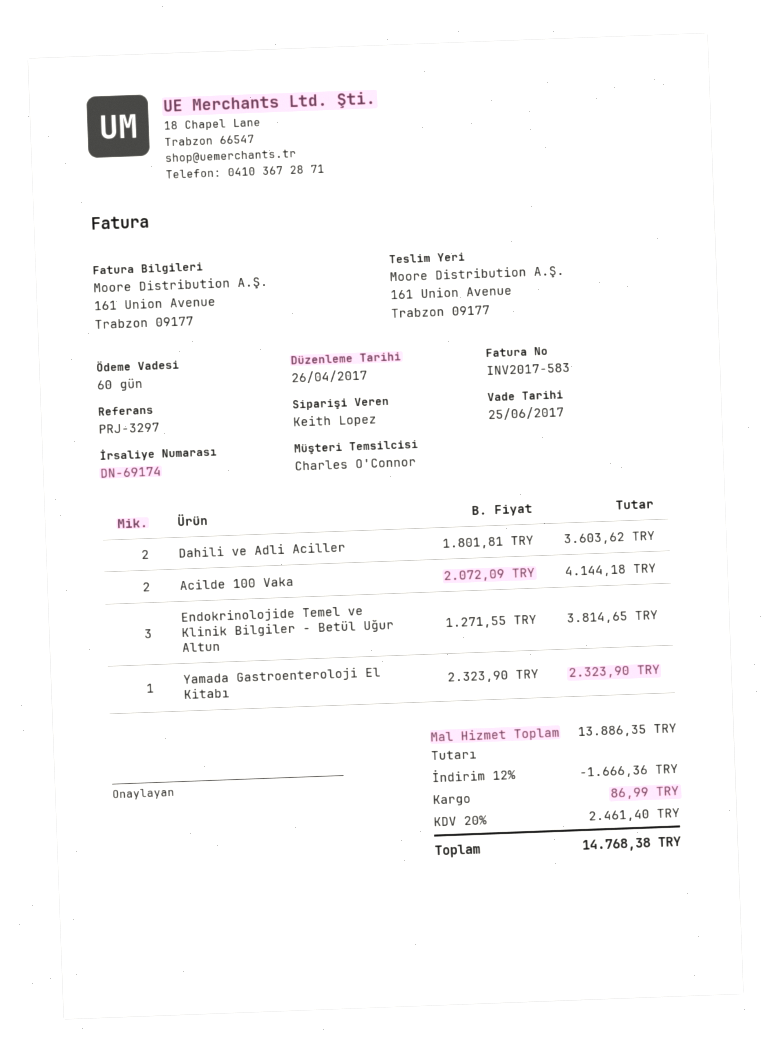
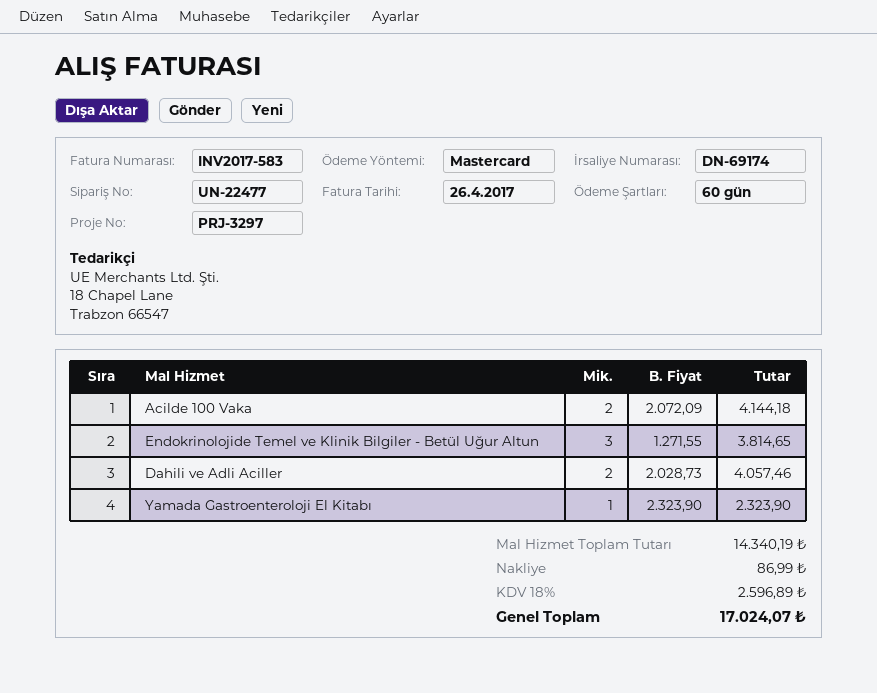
Dahili ve Adli Aciller: 2 x 1801.81 = 3603.62 -> 2 x 2028.73 = 4057.46
subtotal: 13886.35 -> 14340.19
discount: 12% = 1666.36 -> none
tax: 20% = 2461.40 -> 18% = 2596.89
total: 14768.38 -> 17024.07

